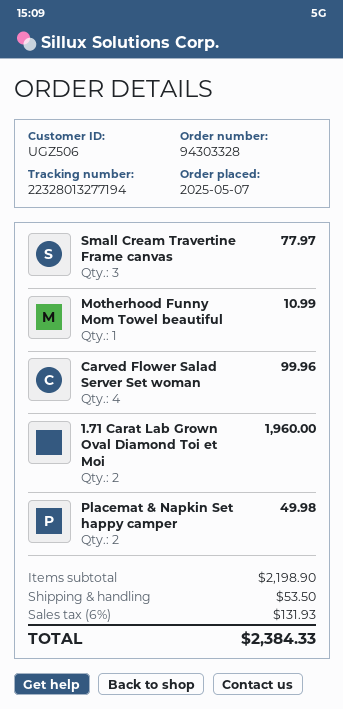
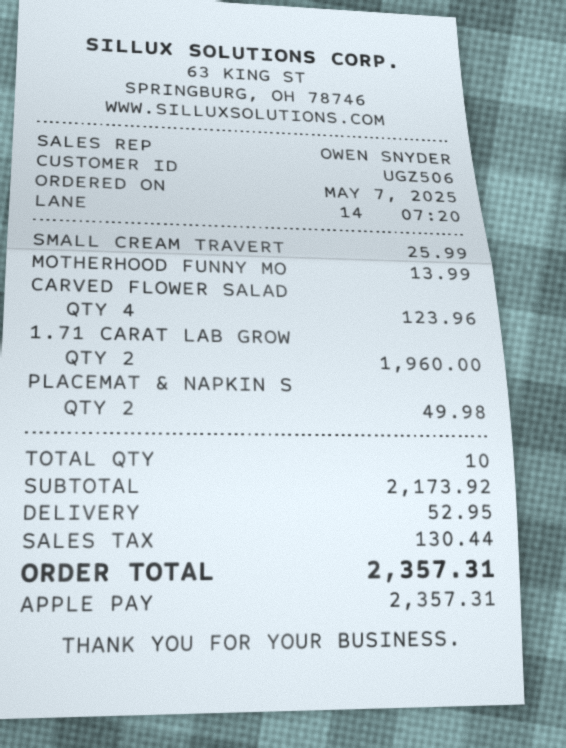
Small Cream Travertine Frame canvas: 3 for 77.97 -> 1 for 25.99
Motherhood Funny Mom Towel beautiful: 1 for 10.99 -> 1 for 13.99
Carved Flower Salad Server Set woman: 4 for 99.96 -> 4 for 123.96
subtotal: 2198.90 -> 2173.92
shipping: 53.50 -> 52.95
tax: 131.93 -> 130.44
total: 2384.33 -> 2357.31

